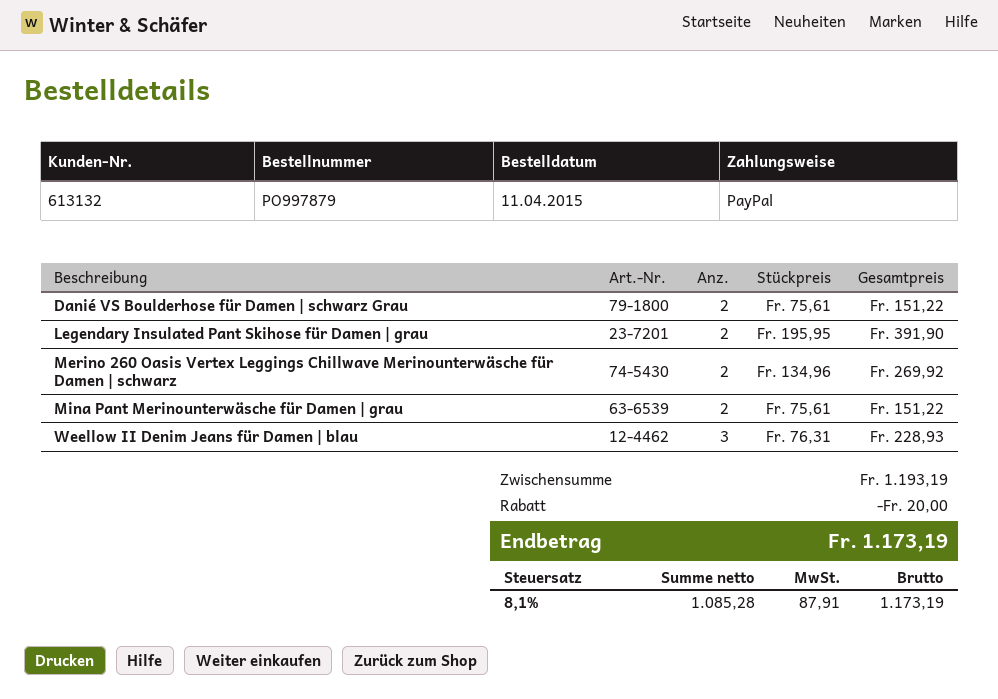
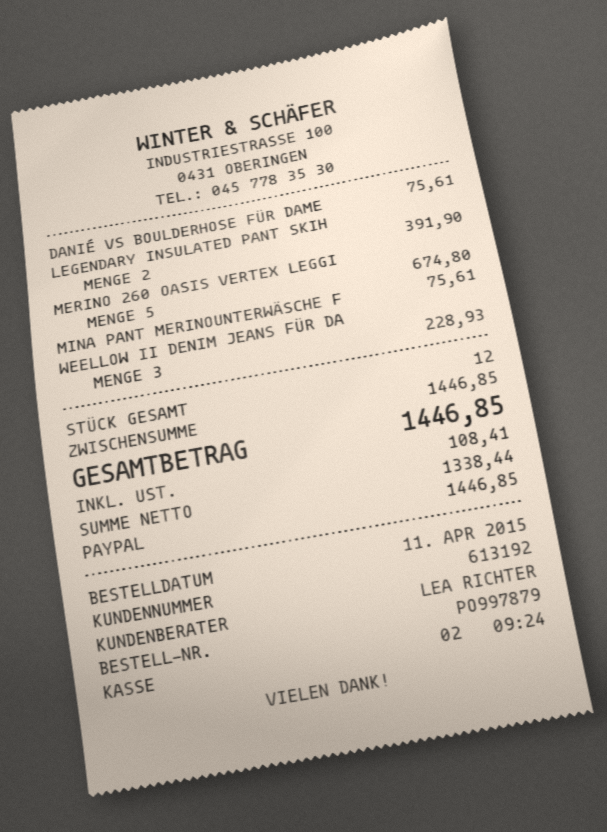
customer number: 613132 -> 613192
Danié VS Boulderhose für Damen | schwarz Grau: 2 for 151.22 -> 1 for 75.61
Merino 260 Oasis Vertex Leggings Chillwave Merinounterwäsche für Damen | schwarz: 2 for 269.92 -> 5 for 674.80
Mina Pant Merinounterwäsche für Damen | grau: 2 for 151.22 -> 1 for 75.61
subtotal: 1193.19 -> 1446.85
discount: 20.00 -> none
net: 1085.28 -> 1338.44
tax: 87.91 -> 108.41
total: 1173.19 -> 1446.85

